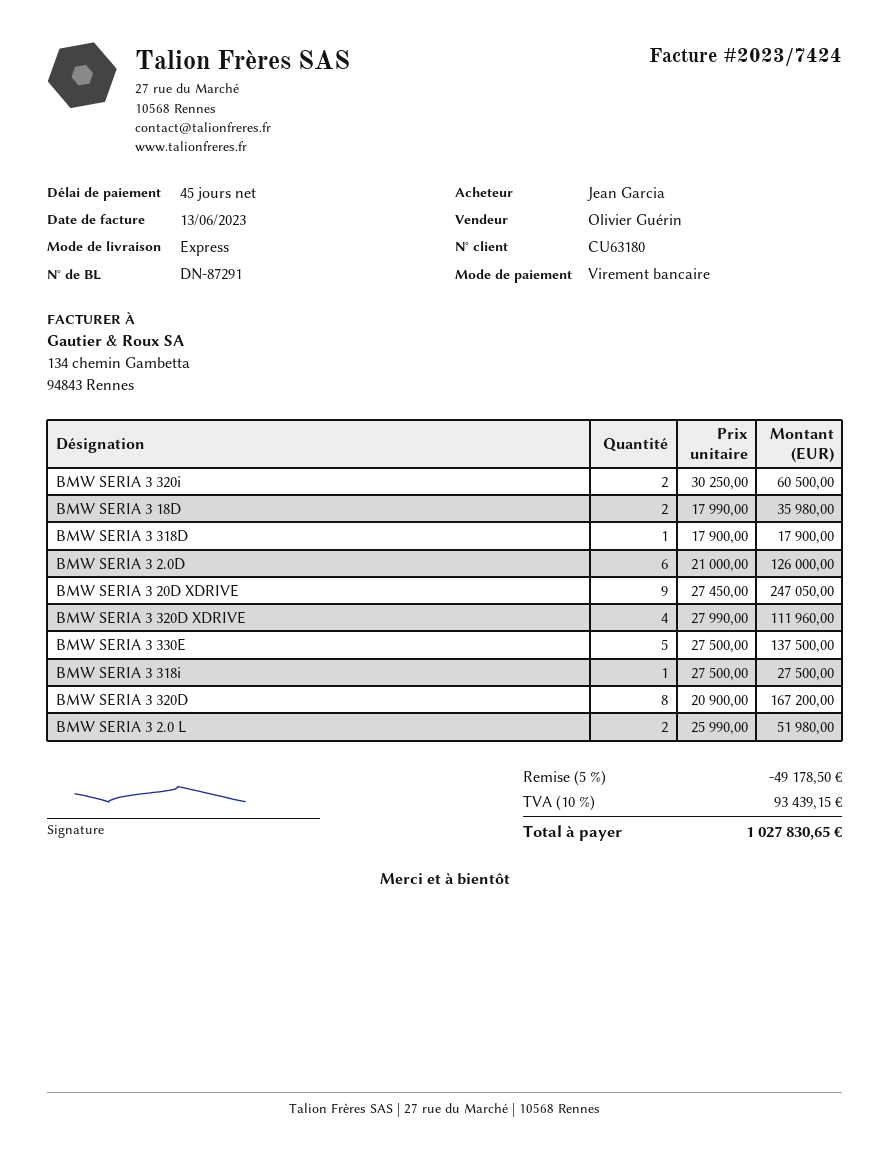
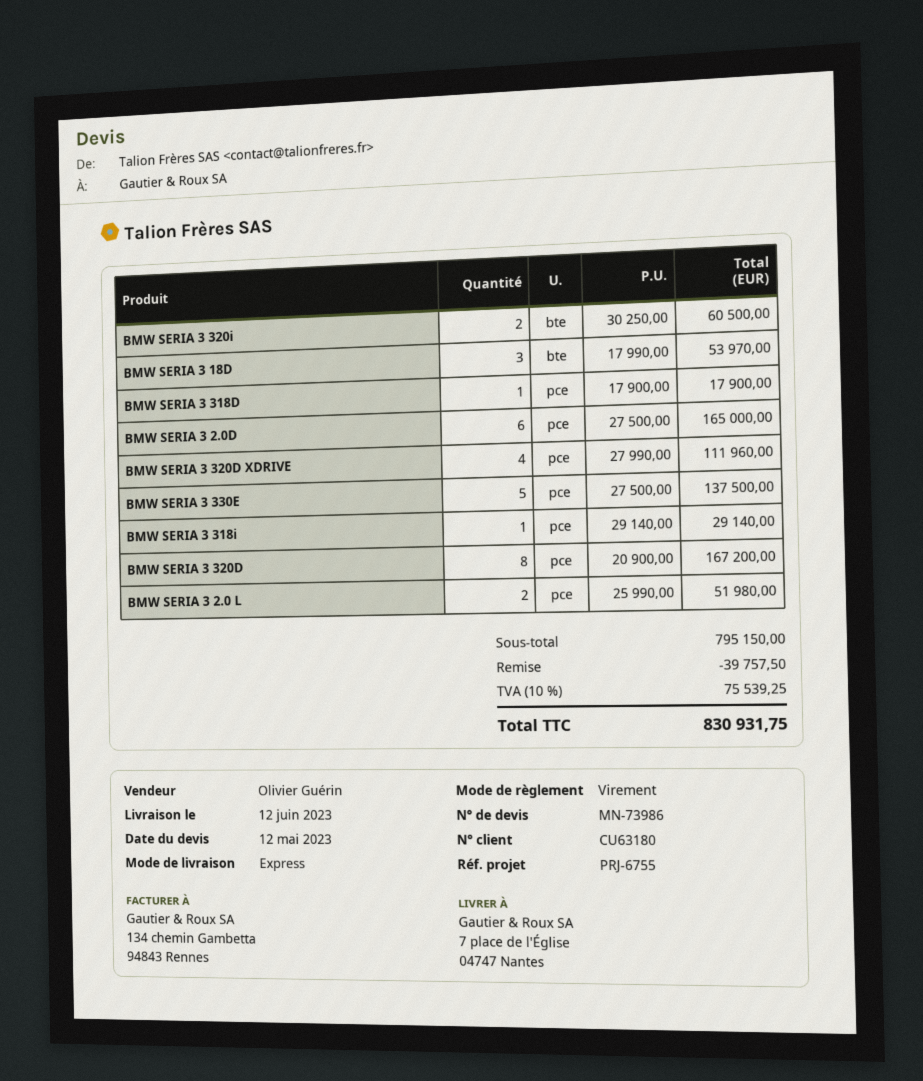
BMW SERIA 3 18D: 2 x 17990.00 = 35980.00 -> 3 x 17990.00 = 53970.00
BMW SERIA 3 2.0D: 6 x 21000.00 = 126000.00 -> 6 x 27500.00 = 165000.00
BMW SERIA 3 20D XDRIVE: 9 x 27450.00 = 247050.00 -> none
BMW SERIA 3 318i: 1 x 27500.00 = 27500.00 -> 1 x 29140.00 = 29140.00
discount: 49178.50 -> 39757.50
tax: 10% = 93439.15 -> 10% = 75539.25
total: 1027830.65 -> 830931.75

